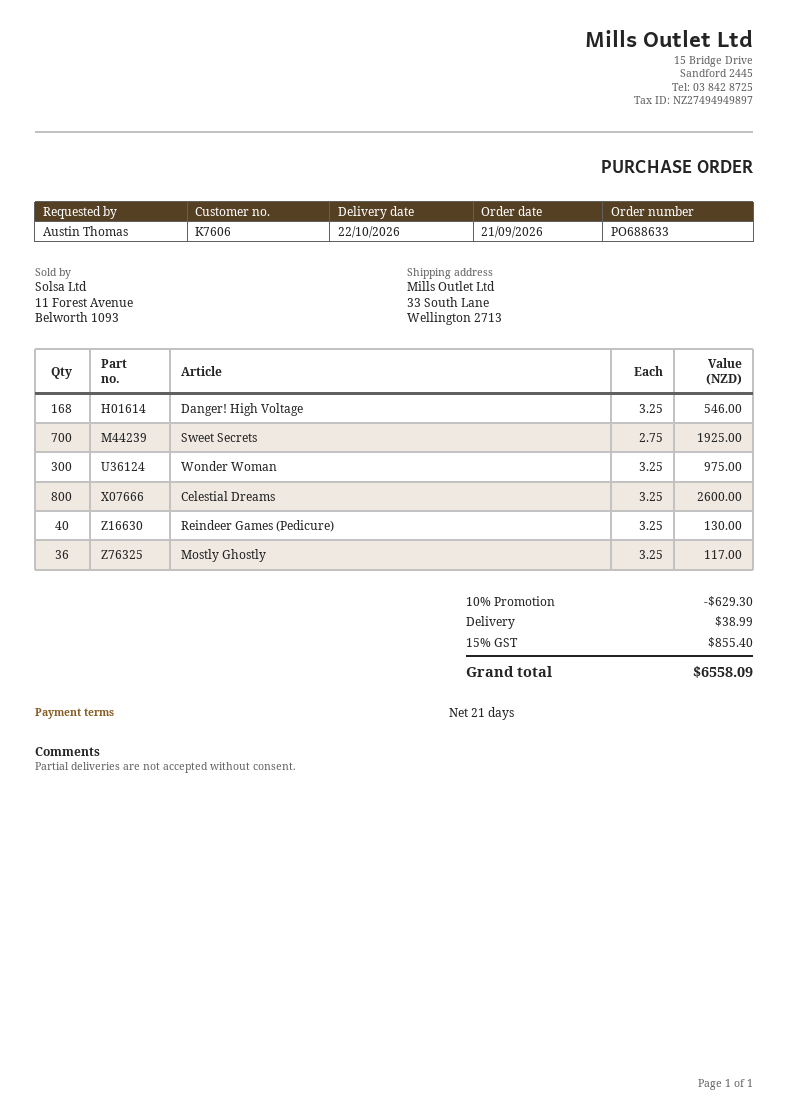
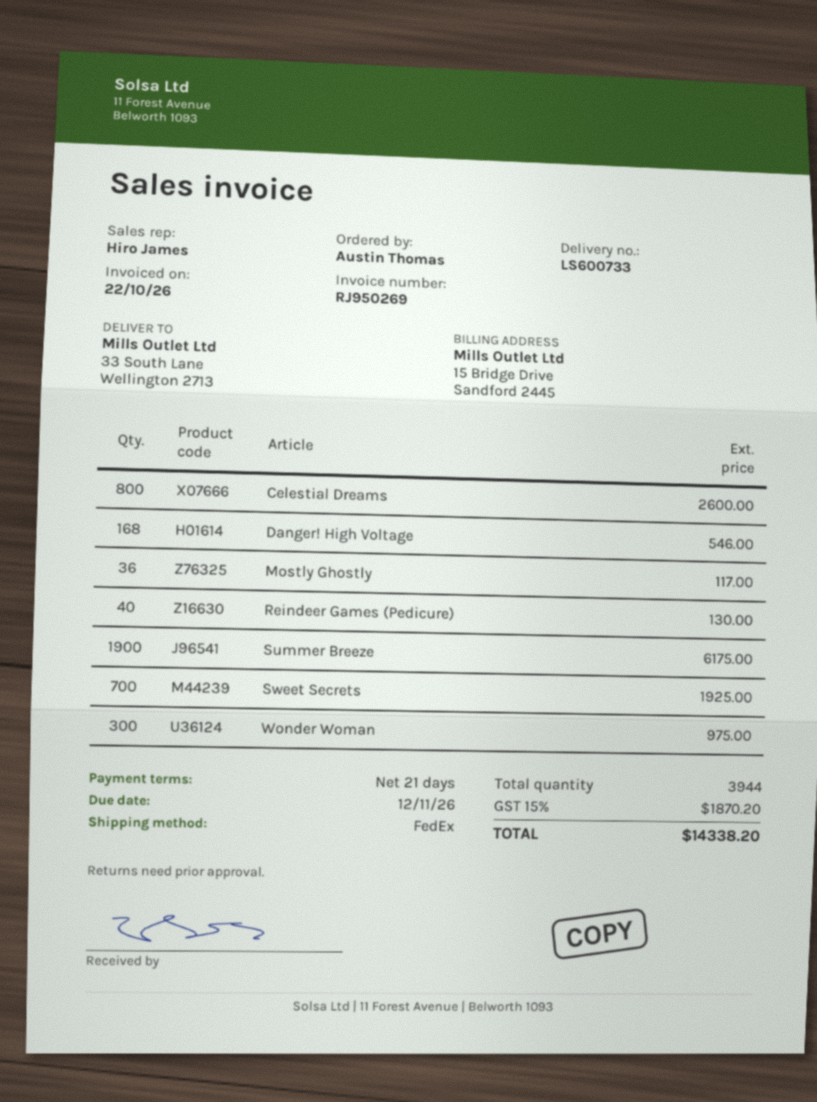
Summer Breeze: none -> 1900 for 6175.00
discount: 10% = 629.30 -> none
shipping: 38.99 -> none
tax: 15% = 855.40 -> 15% = 1870.20
total: 6558.09 -> 14338.20

